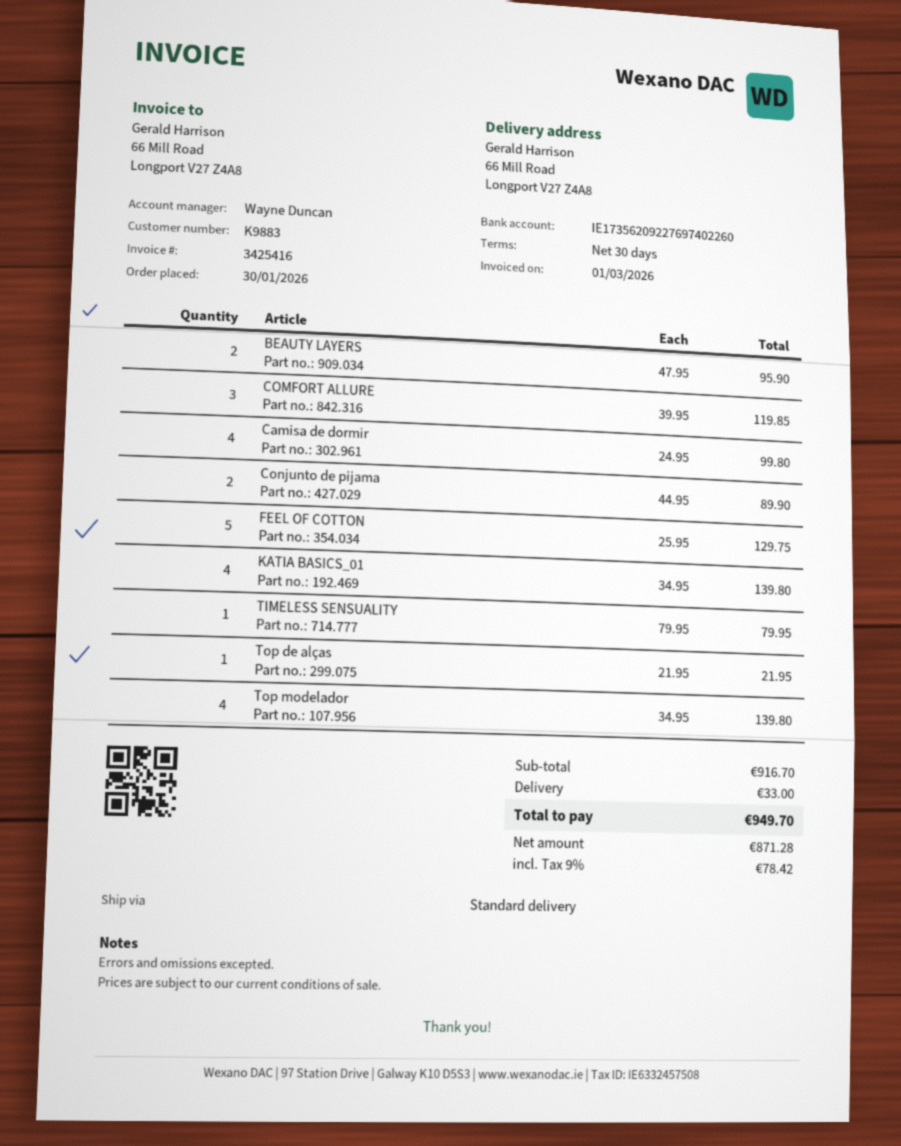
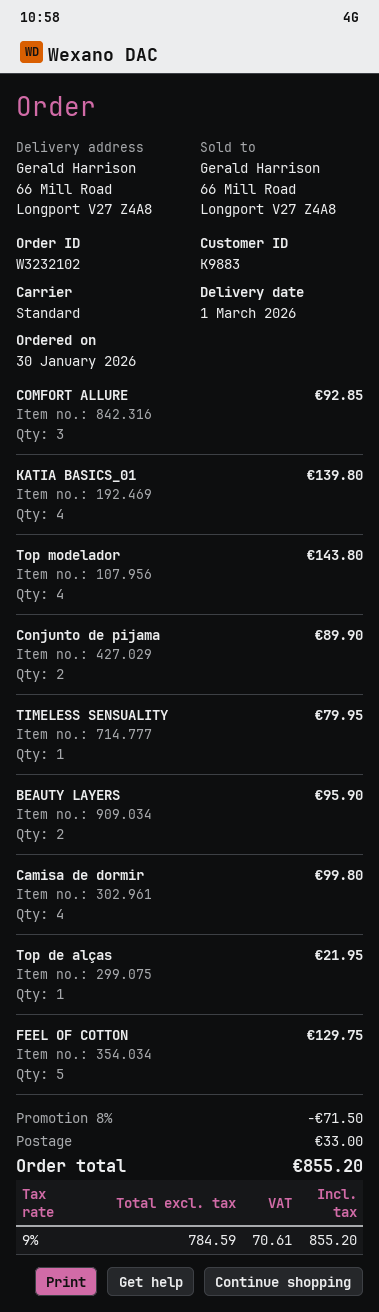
COMFORT ALLURE: 3 for 119.85 -> 3 for 92.85
Top modelador: 4 for 139.80 -> 4 for 143.80
discount: none -> 8% = 71.50
net: 871.28 -> 784.59
tax: 9% = 78.42 -> 9% = 70.61
total: 949.70 -> 855.20

